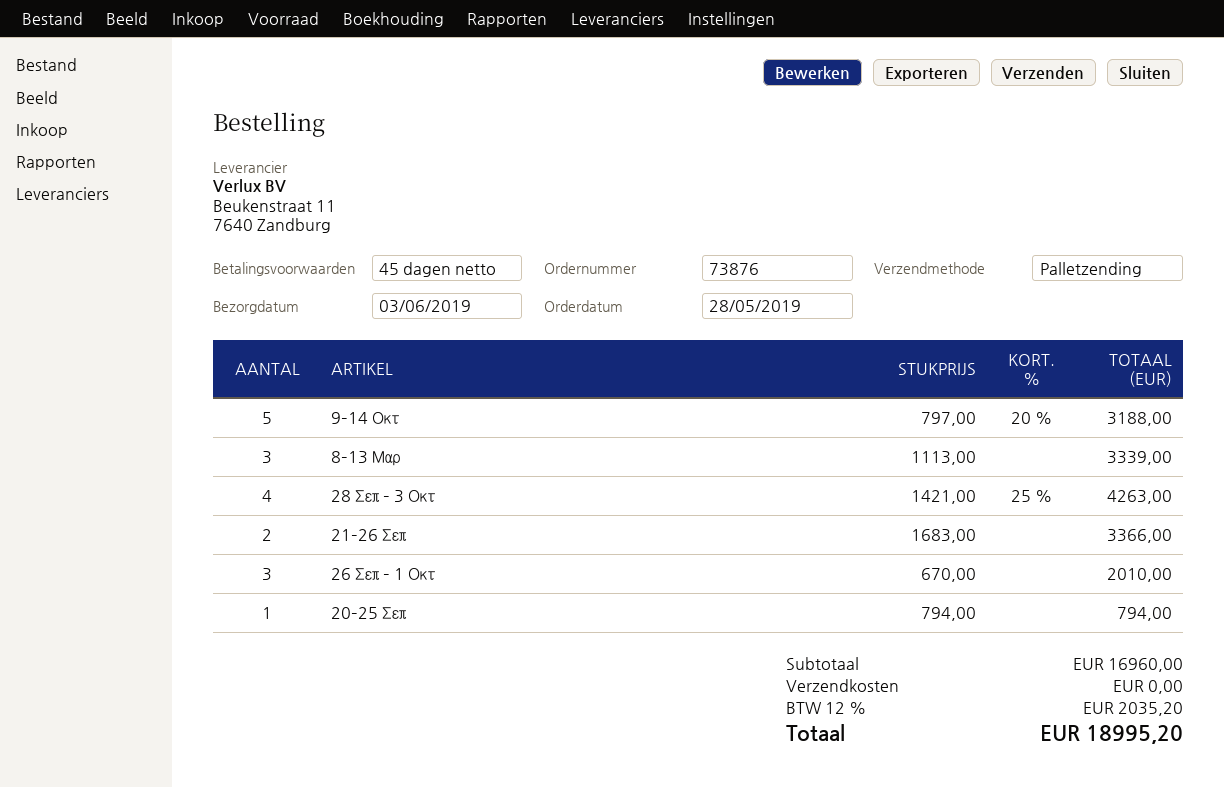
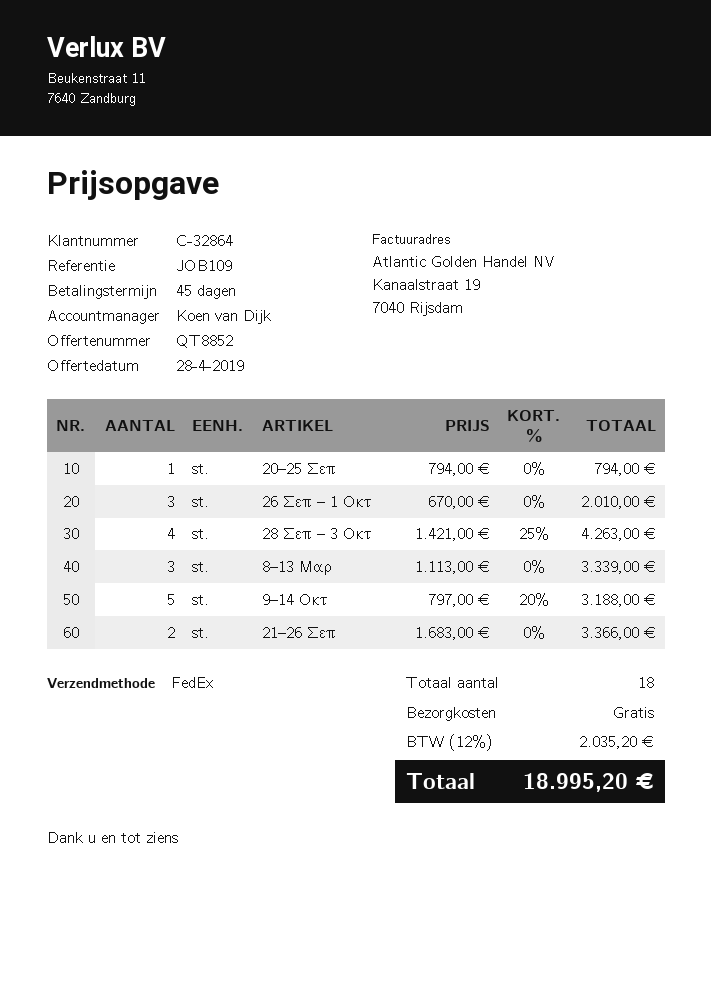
shipping method: pallet freight -> FedEx

